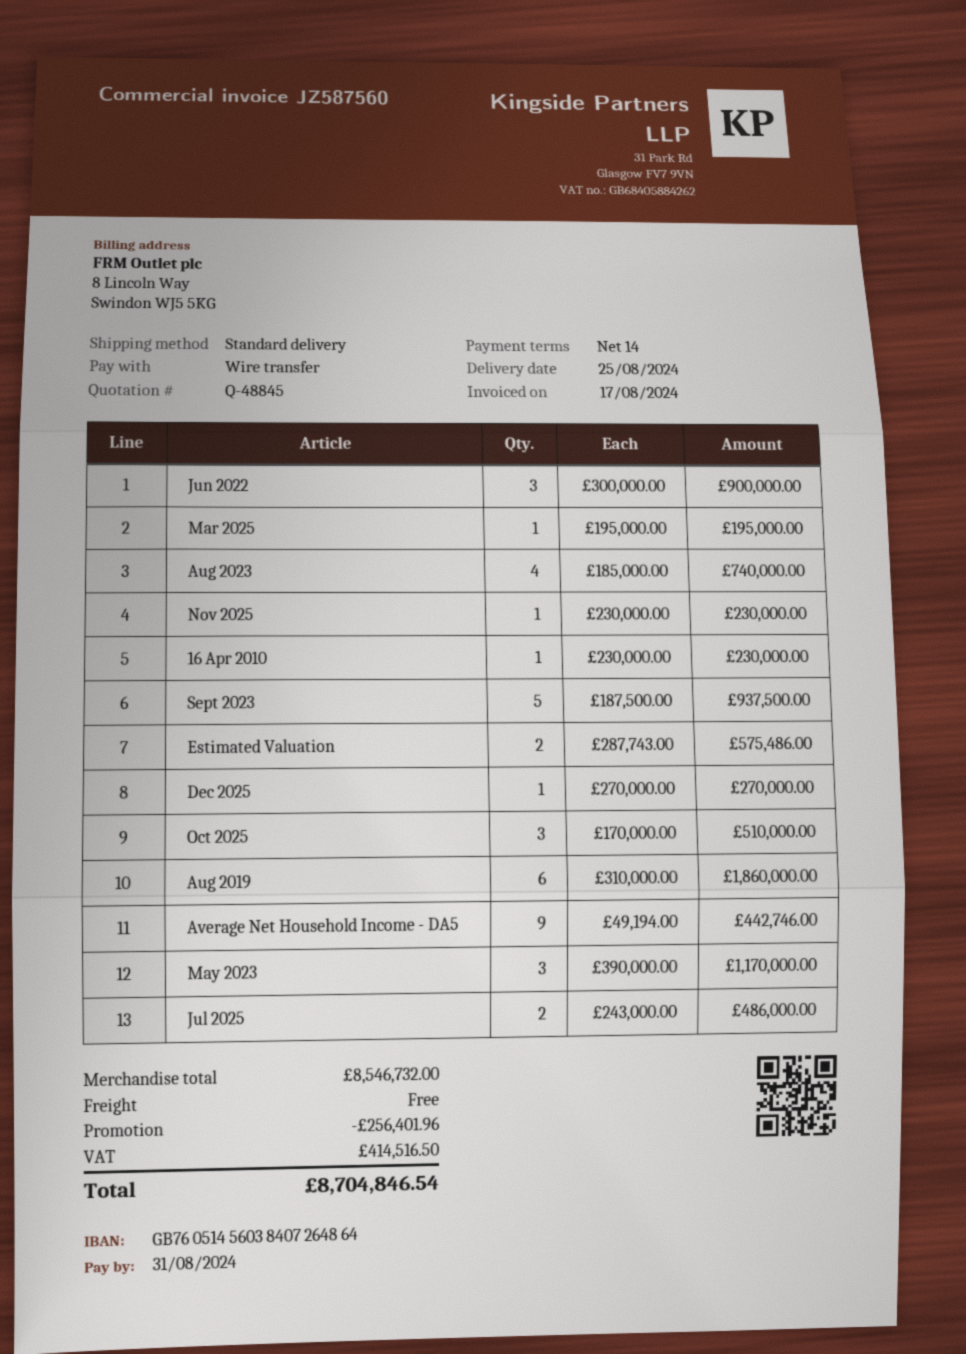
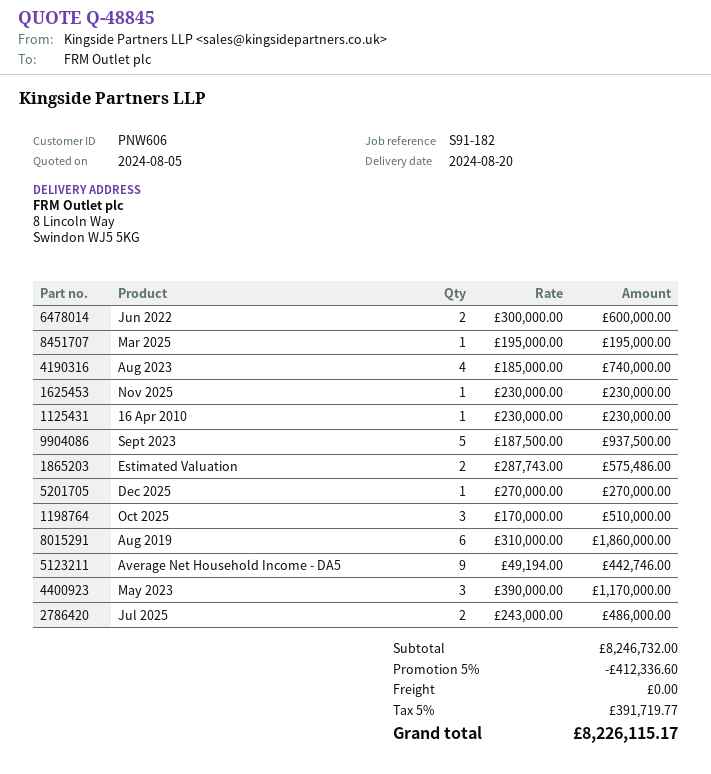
delivery date: 2024-08-25 -> 2024-08-20
Jun 2022: 3 x 300000.00 = 900000.00 -> 2 x 300000.00 = 600000.00
subtotal: 8546732.00 -> 8246732.00
discount: 256401.96 -> 412336.60
tax: 414516.50 -> 391719.77
total: 8704846.54 -> 8226115.17

